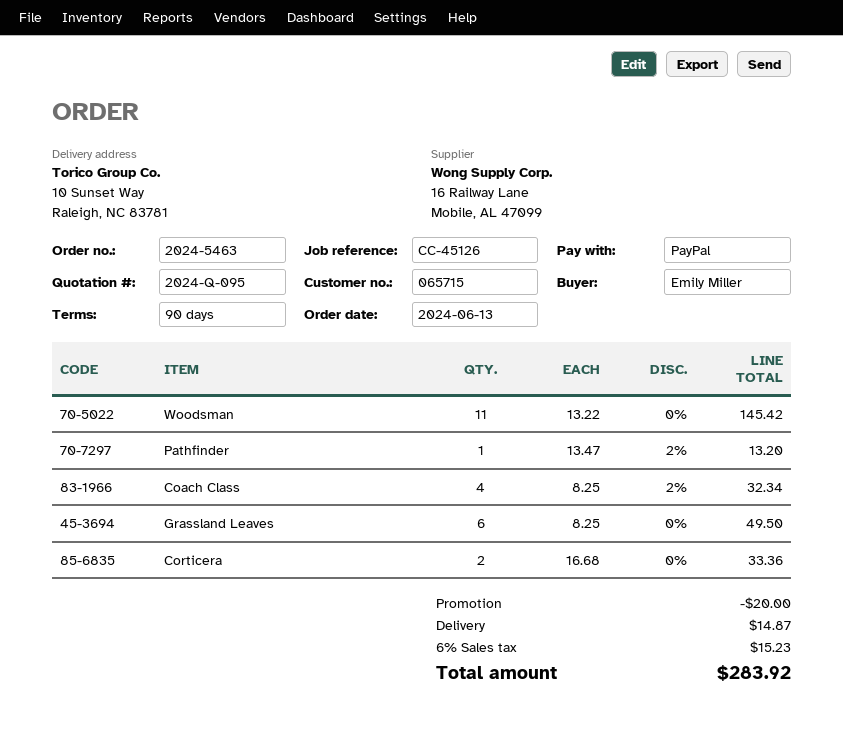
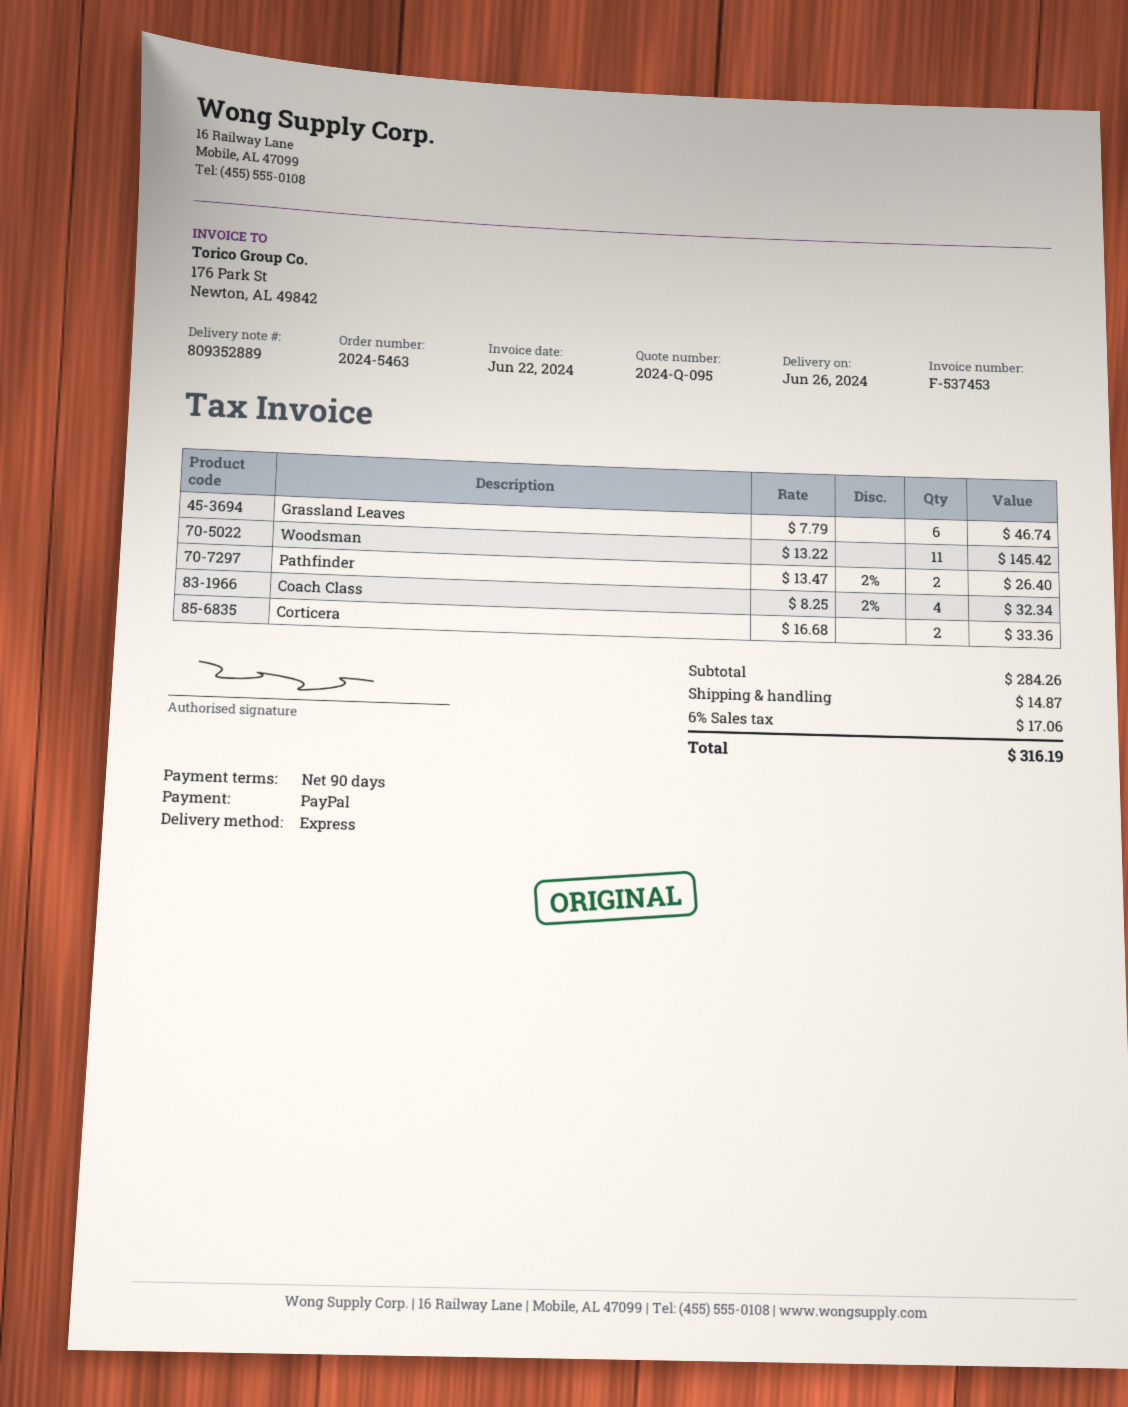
Pathfinder: 1 x 13.47 - 2% = 13.20 -> 2 x 13.47 - 2% = 26.40
Grassland Leaves: 6 x 8.25 = 49.50 -> 6 x 7.79 = 46.74
discount: 20.00 -> none
tax: 6% = 15.23 -> 6% = 17.06
total: 283.92 -> 316.19

